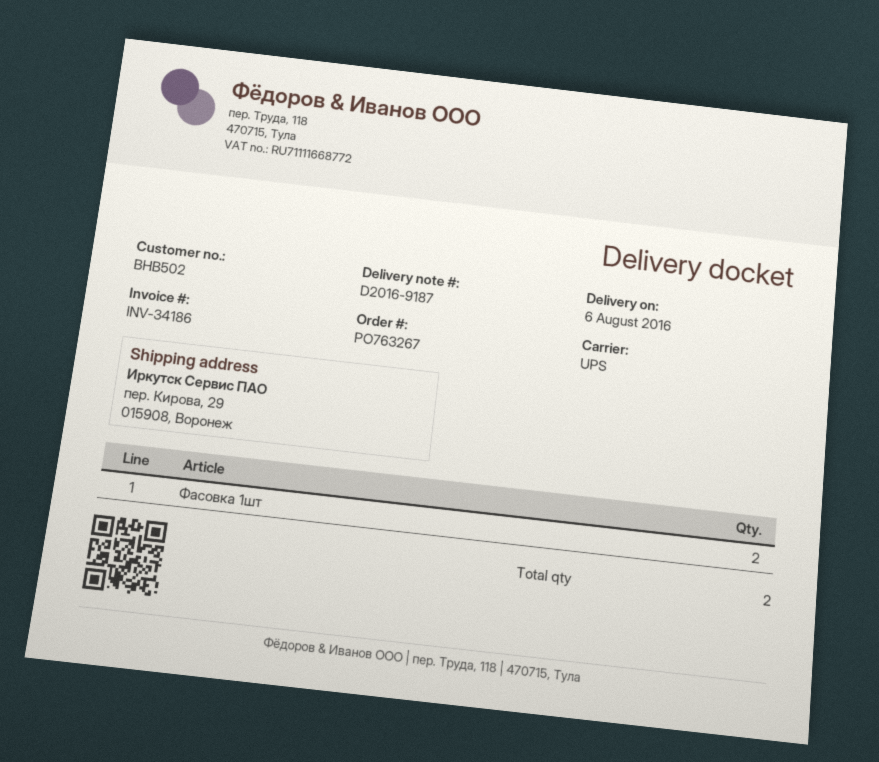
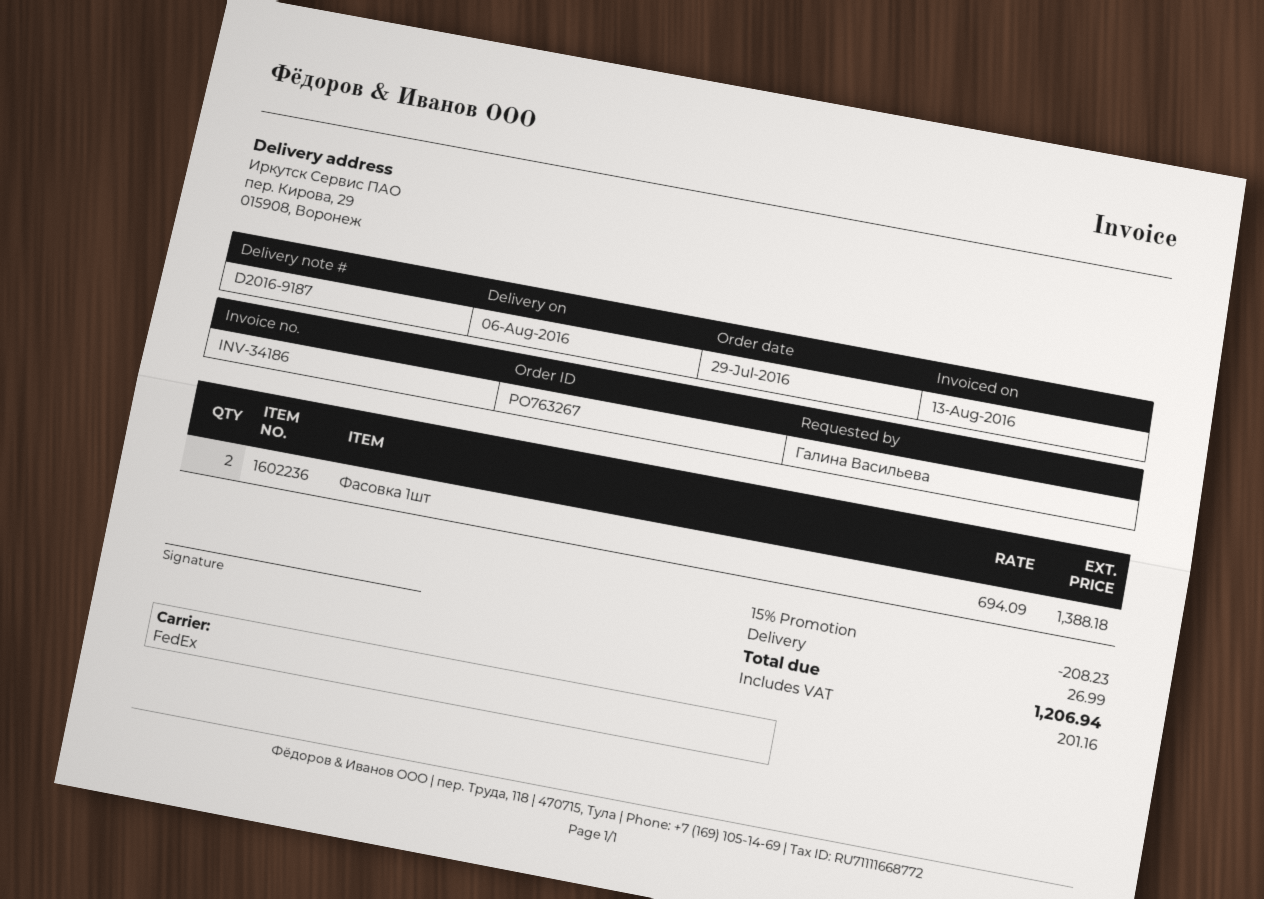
shipping method: UPS -> FedEx

